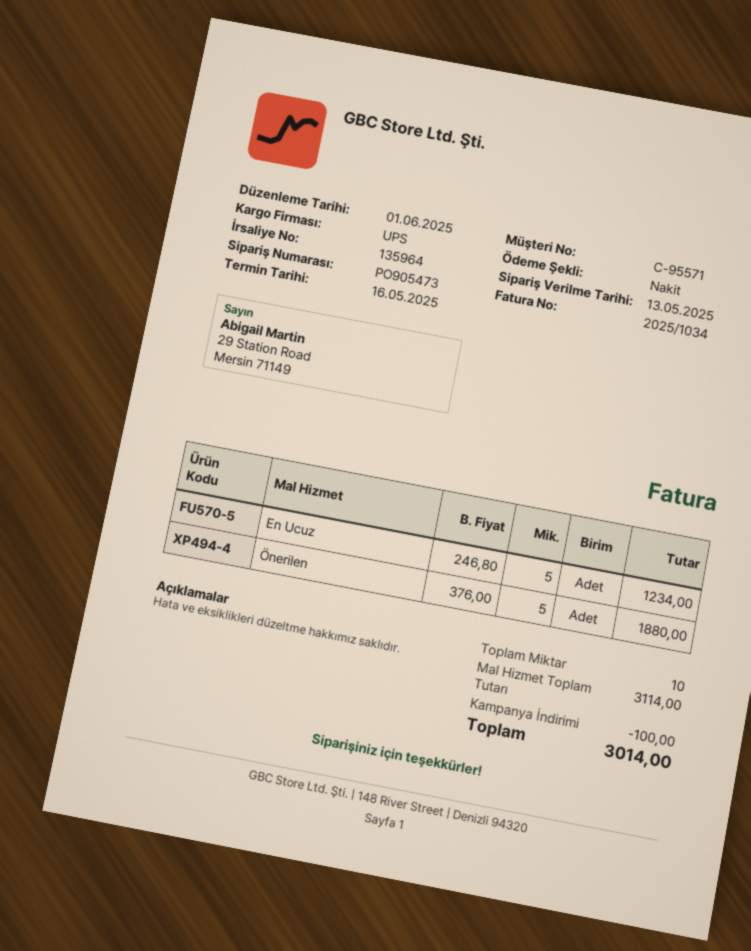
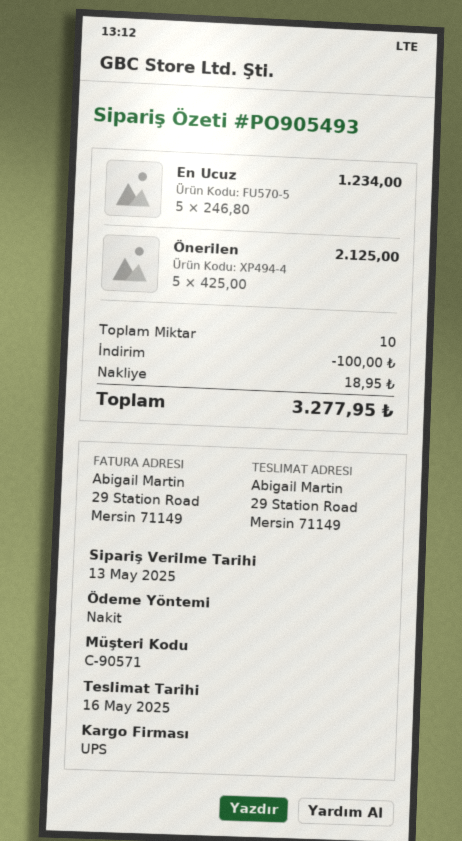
order number: PO905473 -> PO905493
customer number: C-95571 -> C-90571
Önerilen: 5 x 376.00 = 1880.00 -> 5 x 425.00 = 2125.00
shipping: none -> 18.95
total: 3014.00 -> 3277.95

